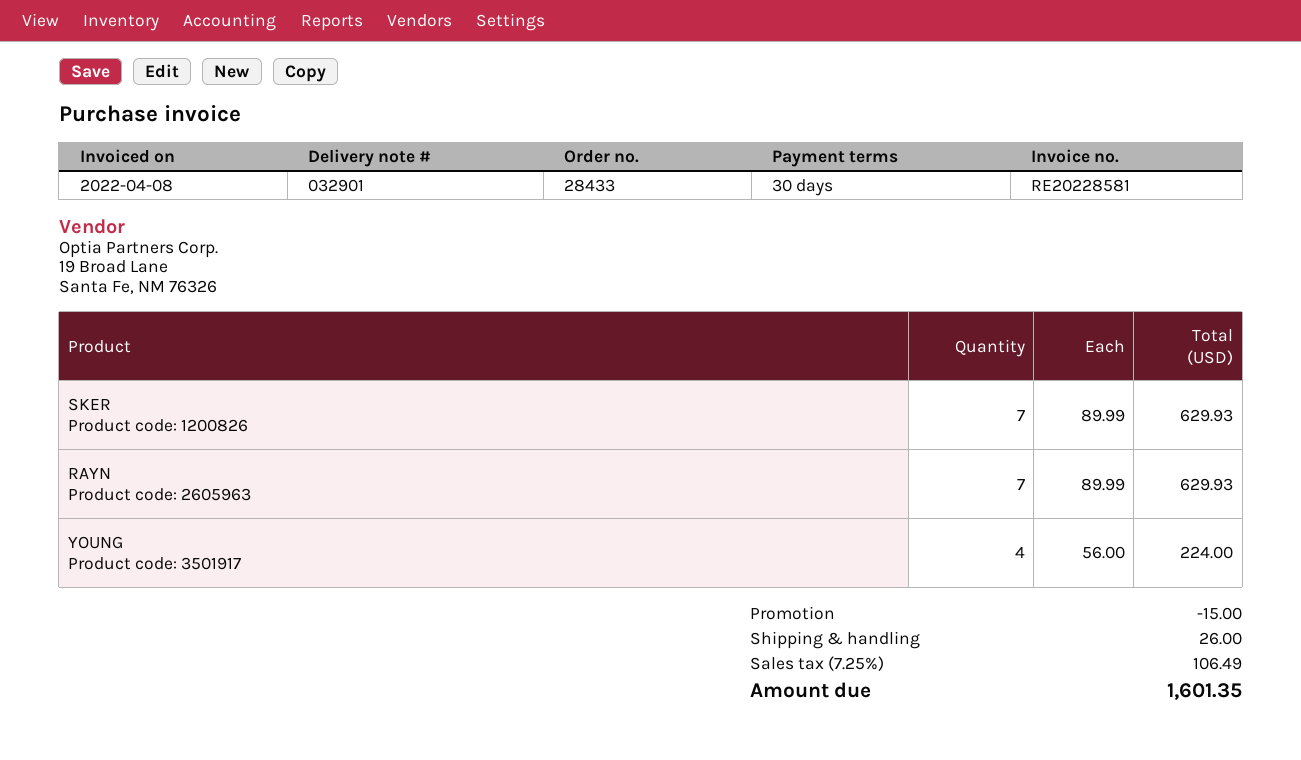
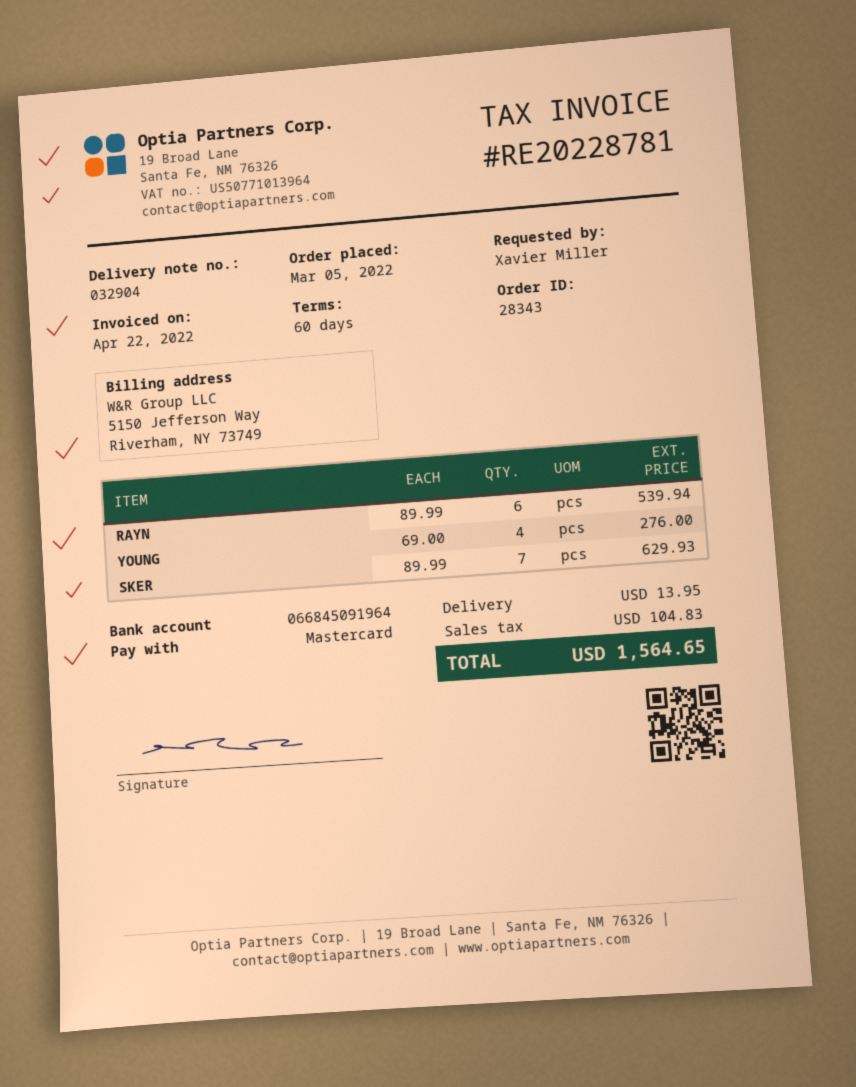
order number: 28433 -> 28343
delivery note number: 032901 -> 032904
invoice number: RE20228581 -> RE20228781
invoice date: 2022-04-08 -> 2022-04-22
payment terms: 30 days -> 60 days
RAYN: 7 x 89.99 = 629.93 -> 6 x 89.99 = 539.94
YOUNG: 4 x 56.00 = 224.00 -> 4 x 69.00 = 276.00
discount: 15.00 -> none
shipping: 26.00 -> 13.95
tax: 106.49 -> 104.83
total: 1601.35 -> 1564.65

